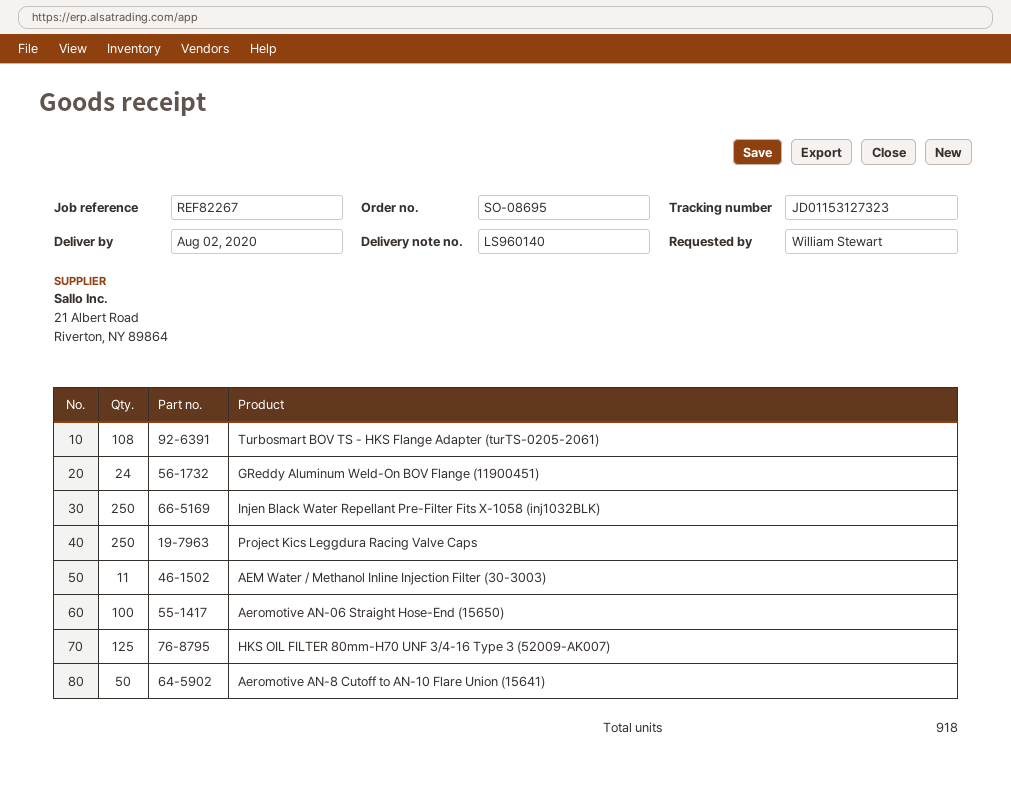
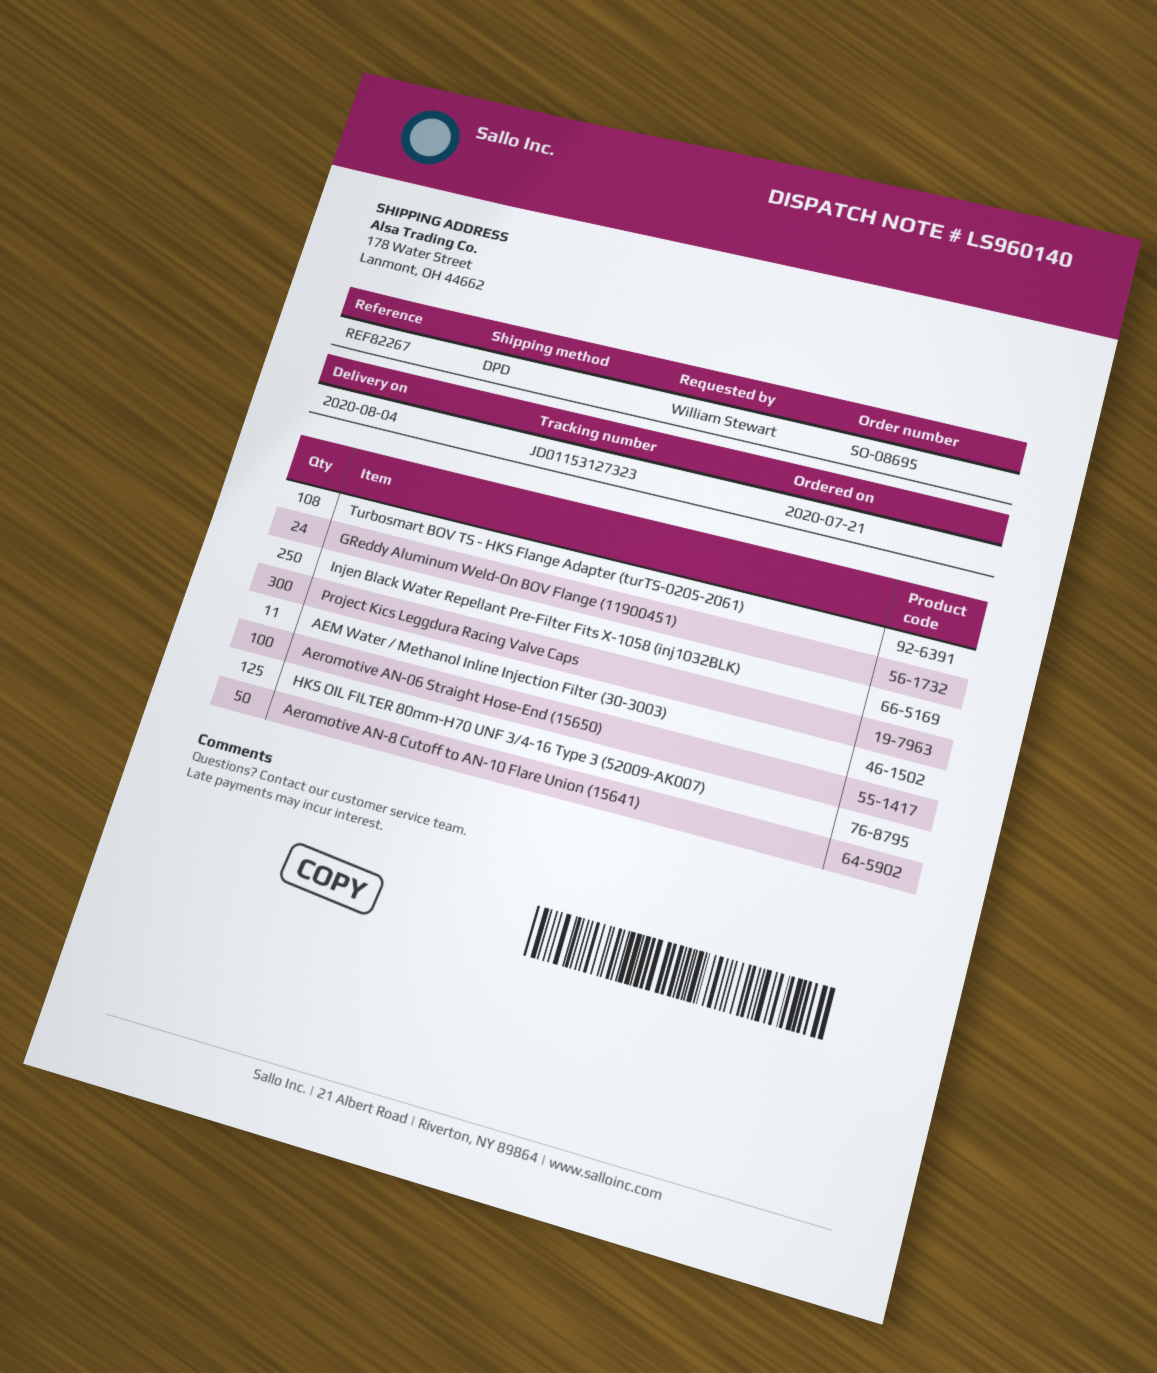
delivery date: 2020-08-02 -> 2020-08-04
Project Kics Leggdura Racing Valve Caps: 250 -> 300

